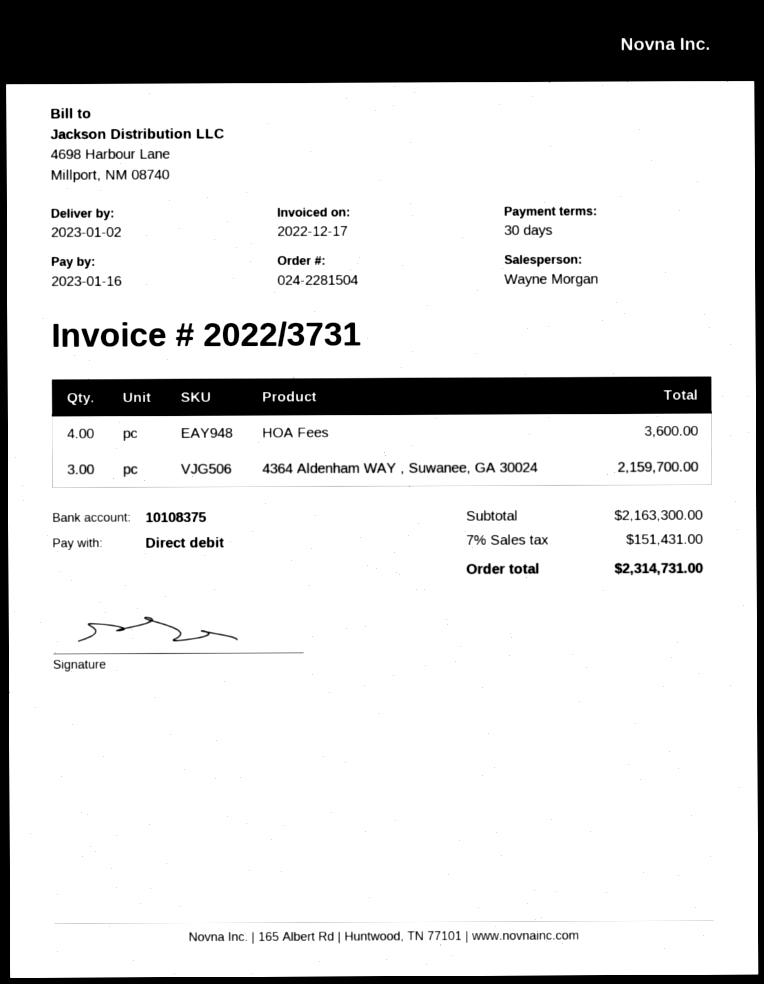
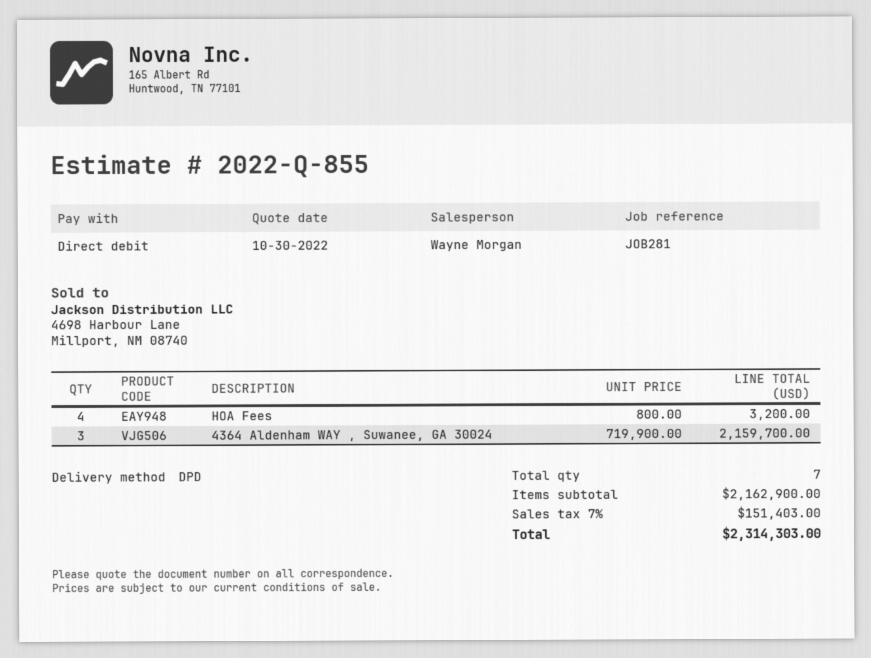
HOA Fees: 4 for 3600.00 -> 4 for 3200.00
subtotal: 2163300.00 -> 2162900.00
tax: 7% = 151431.00 -> 7% = 151403.00
total: 2314731.00 -> 2314303.00

